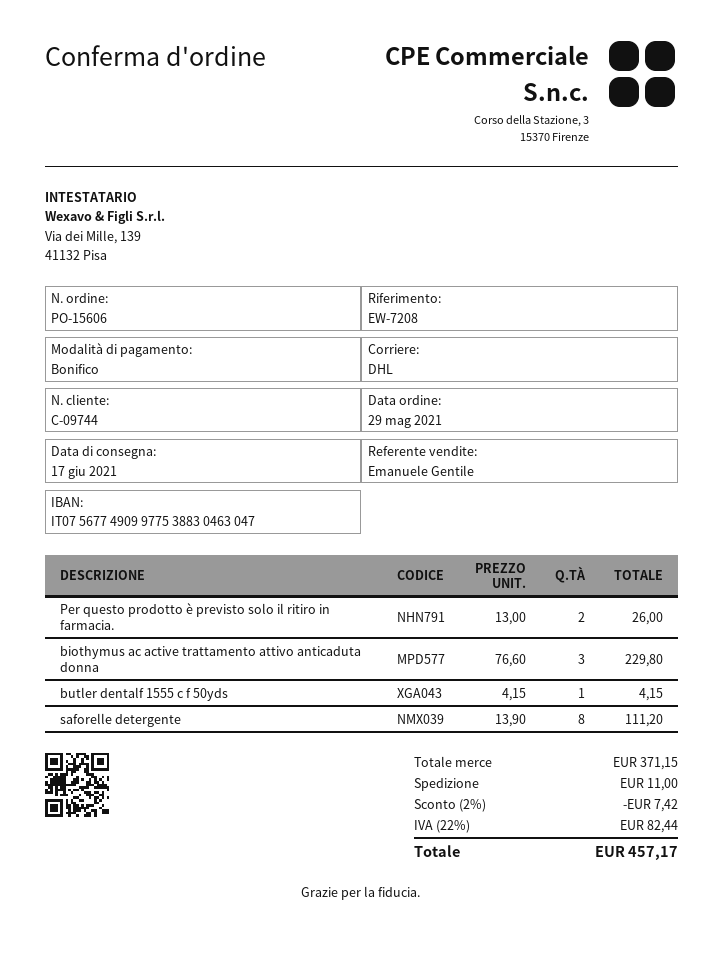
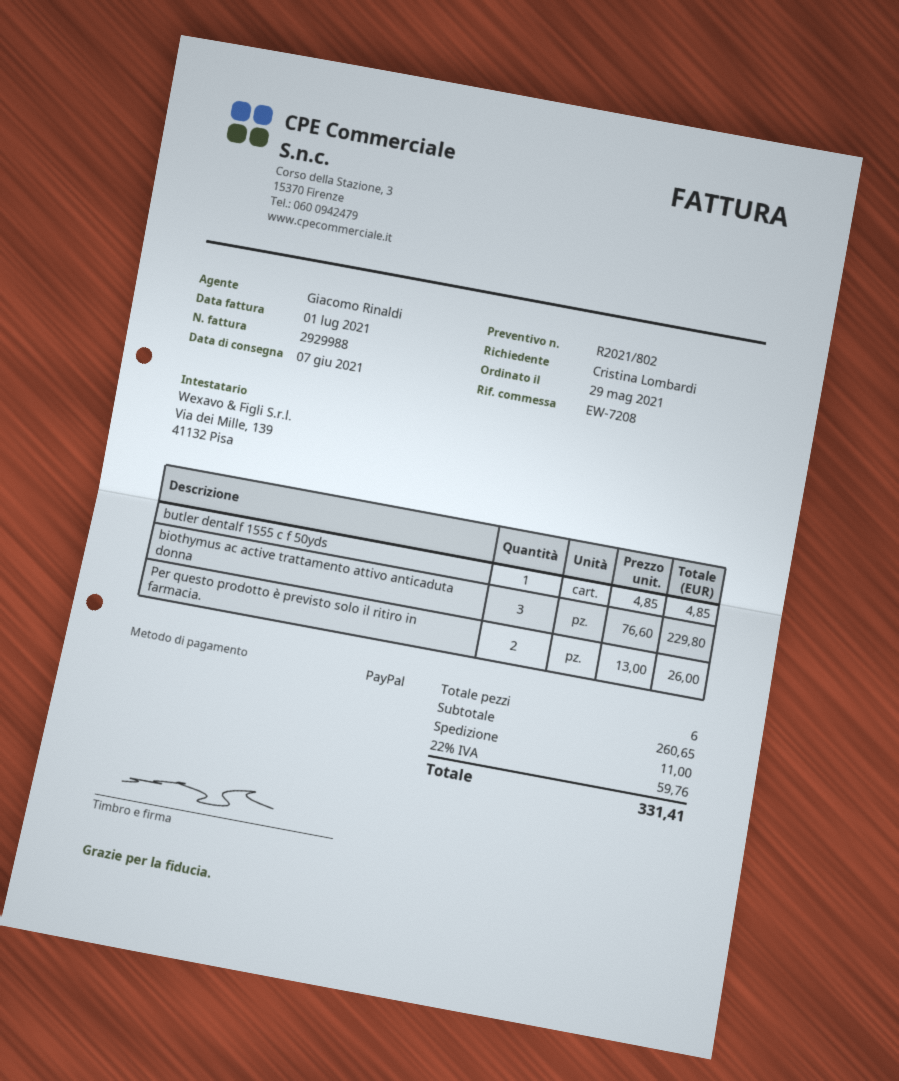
delivery date: 2021-06-17 -> 2021-06-07
sales rep: Emanuele Gentile -> Giacomo Rinaldi
payment method: bank transfer -> PayPal
butler dentalf 1555 c f 50yds: 1 x 4.15 = 4.15 -> 1 x 4.85 = 4.85
saforelle detergente: 8 x 13.90 = 111.20 -> none
subtotal: 371.15 -> 260.65
discount: 2% = 7.42 -> none
tax: 22% = 82.44 -> 22% = 59.76
total: 457.17 -> 331.41

